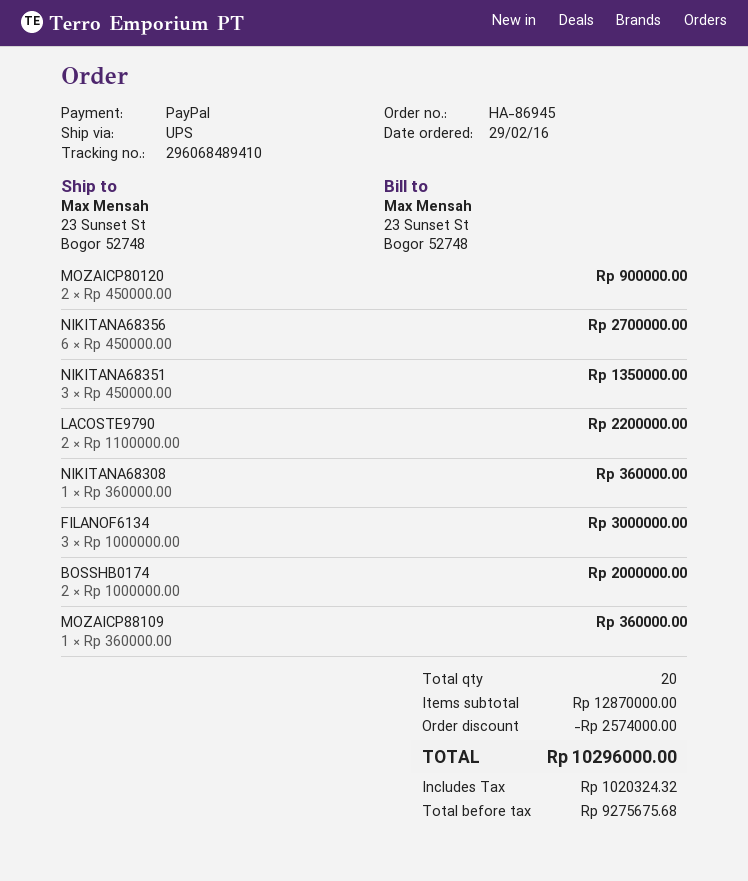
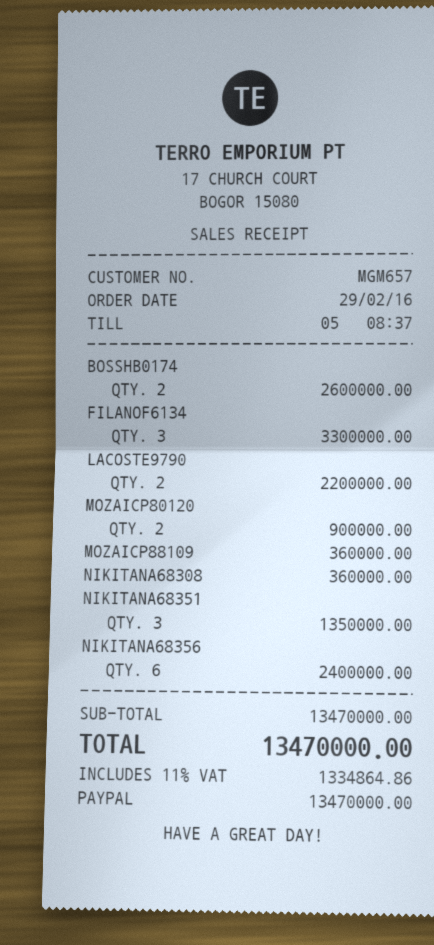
NIKITANA68356: 6 for 2700000.00 -> 6 for 2400000.00
FILANOF6134: 3 for 3000000.00 -> 3 for 3300000.00
BOSSHB0174: 2 for 2000000.00 -> 2 for 2600000.00
subtotal: 12870000.00 -> 13470000.00
discount: 2574000.00 -> none
tax: 1020324.32 -> 1334864.86
total: 10296000.00 -> 13470000.00

